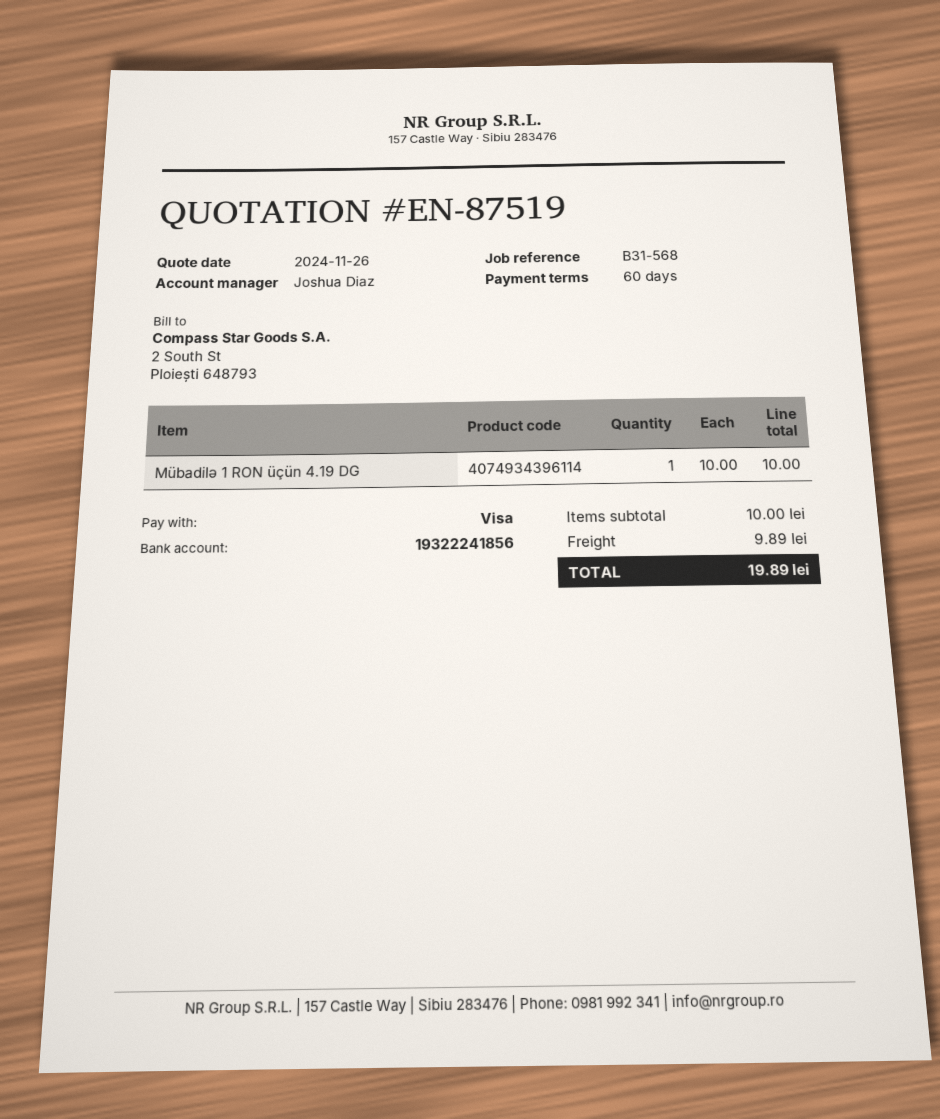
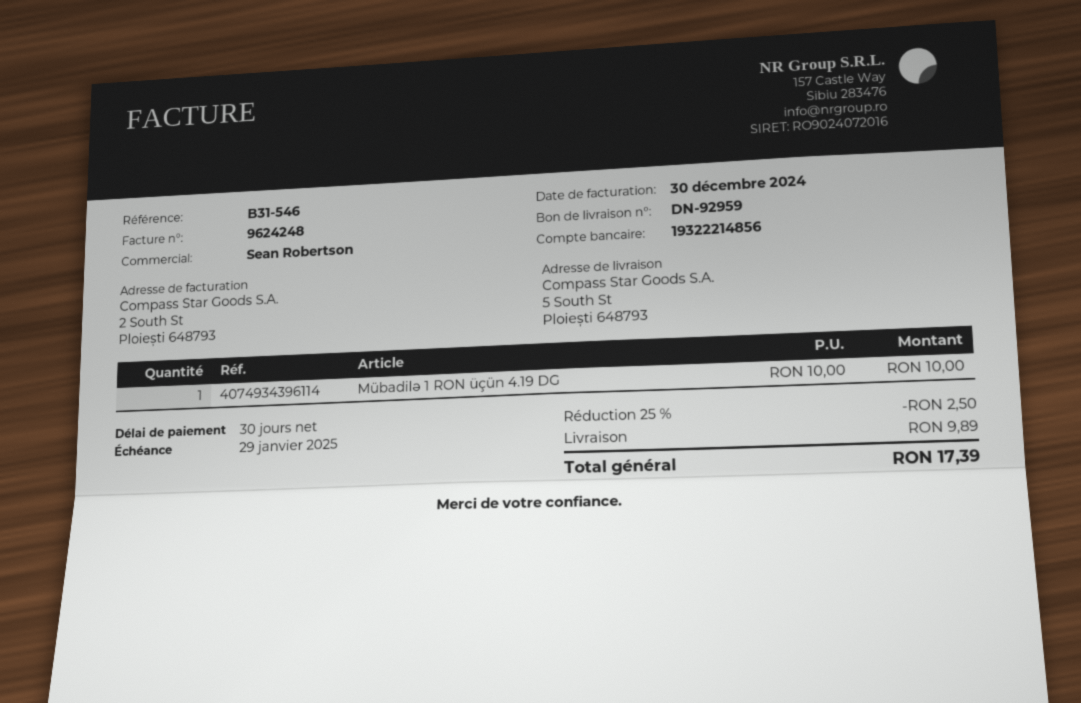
payment terms: 60 days -> 30 days
reference: B31-568 -> B31-546
sales rep: Joshua Diaz -> Sean Robertson
bank account: 19322241856 -> 19322214856
discount: none -> 25% = 2.50
total: 19.89 -> 17.39

